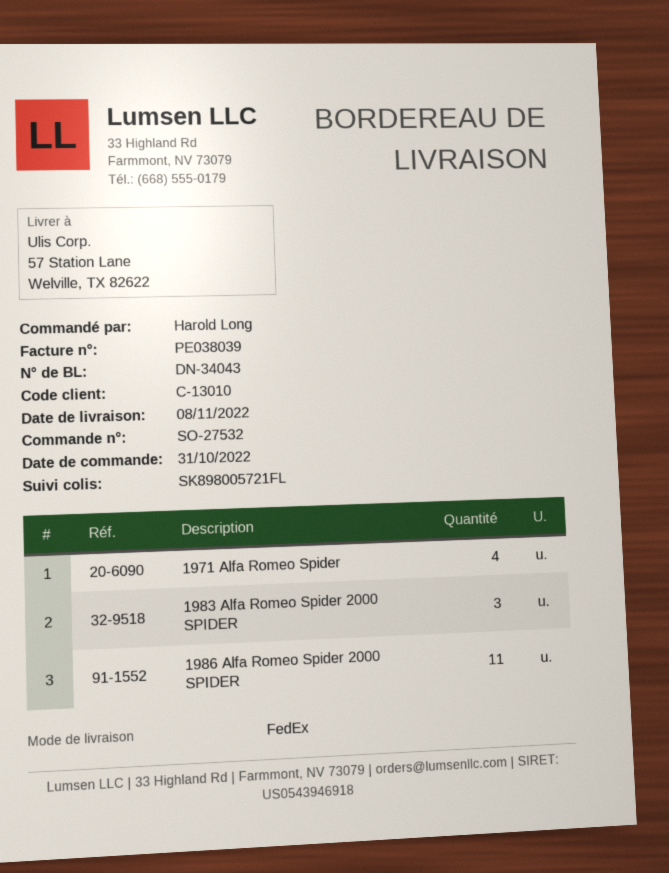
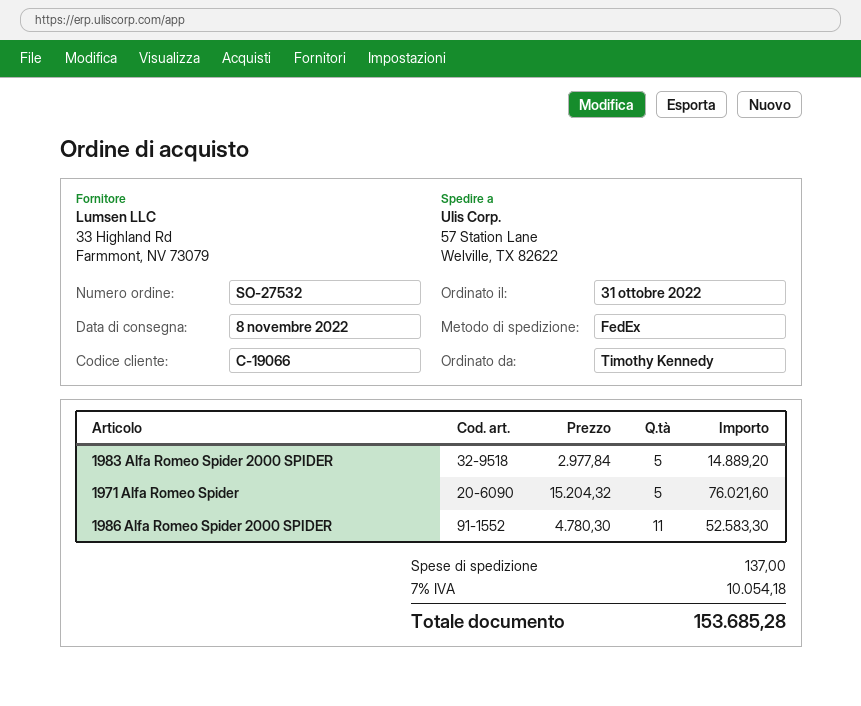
customer number: C-13010 -> C-19066
ordered by: Harold Long -> Timothy Kennedy
1971 Alfa Romeo Spider: 4 -> 5
1983 Alfa Romeo Spider 2000 SPIDER: 3 -> 5

